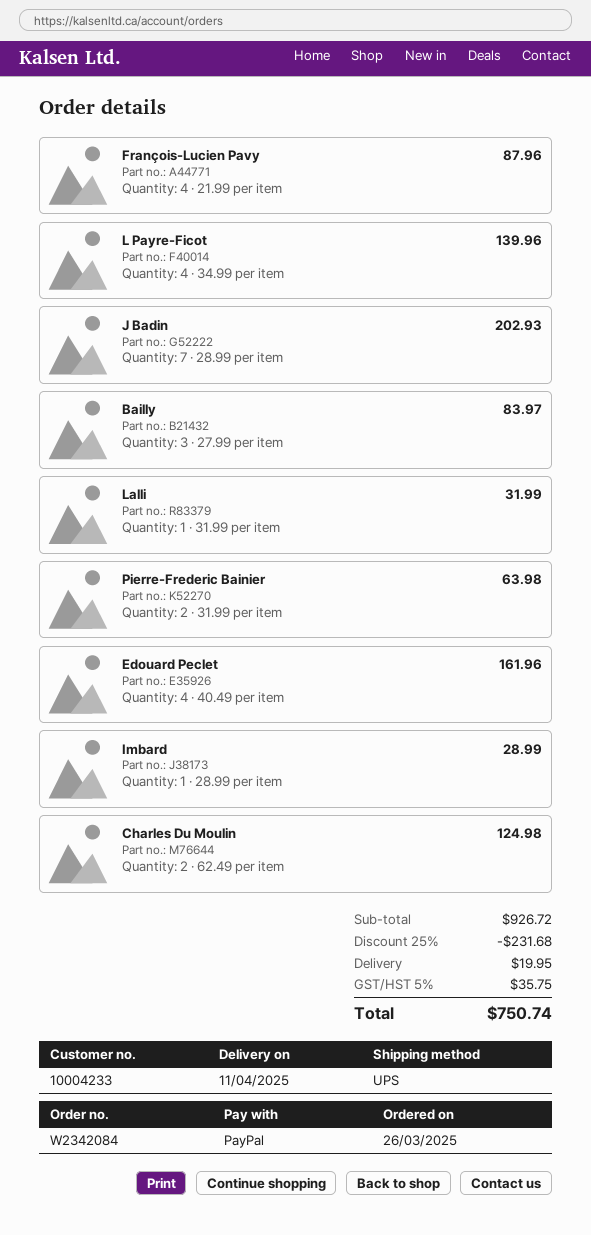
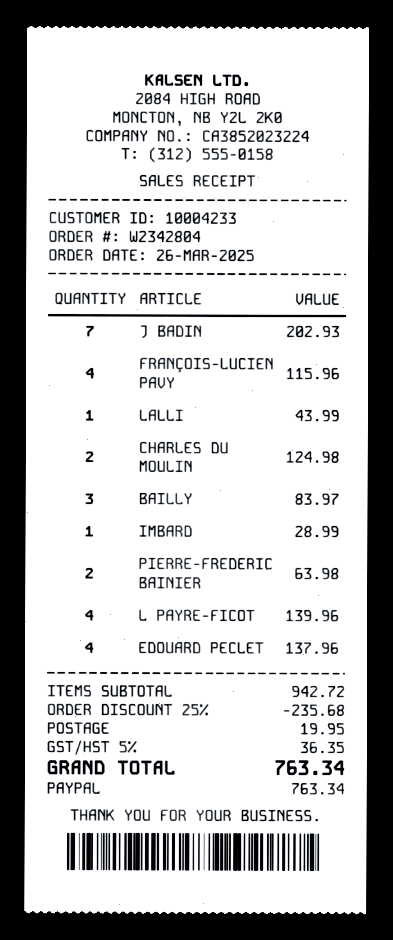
order number: W2342084 -> W2342804
François-Lucien Pavy: 4 for 87.96 -> 4 for 115.96
Lalli: 1 for 31.99 -> 1 for 43.99
Edouard Peclet: 4 for 161.96 -> 4 for 137.96
subtotal: 926.72 -> 942.72
discount: 25% = 231.68 -> 25% = 235.68
tax: 5% = 35.75 -> 5% = 36.35
total: 750.74 -> 763.34

